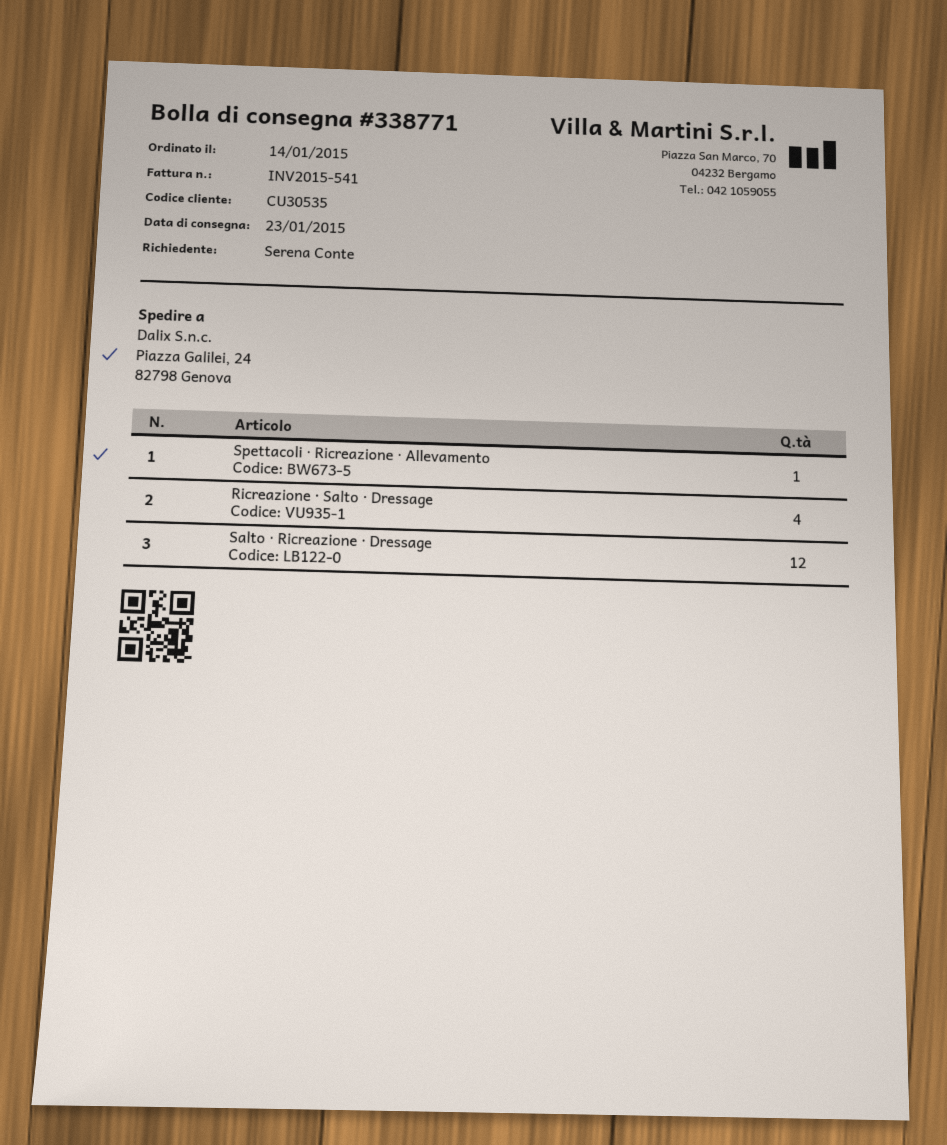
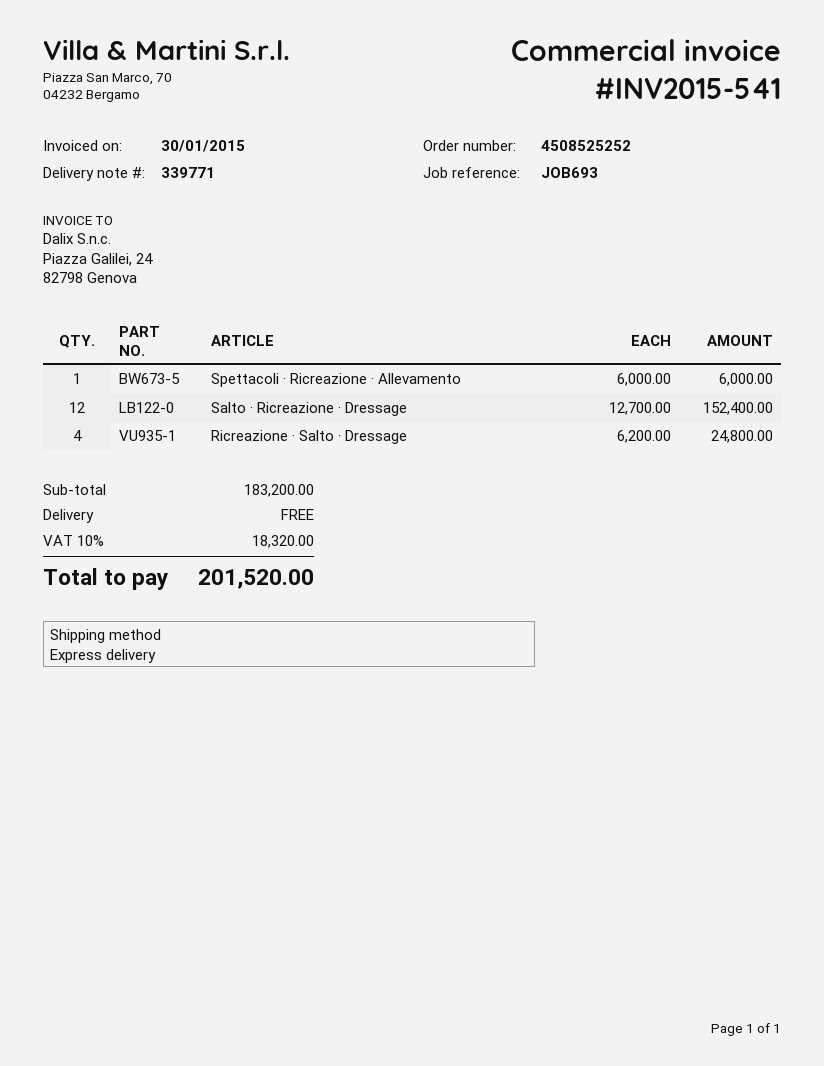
delivery note number: 338771 -> 339771

